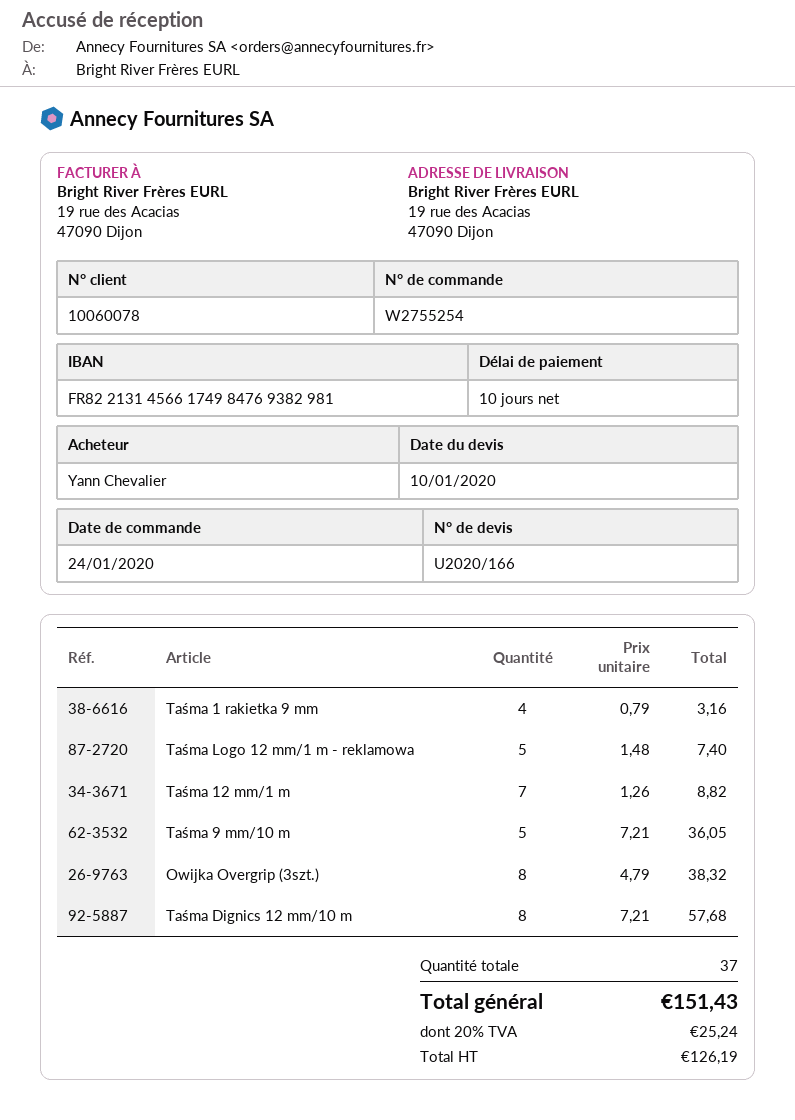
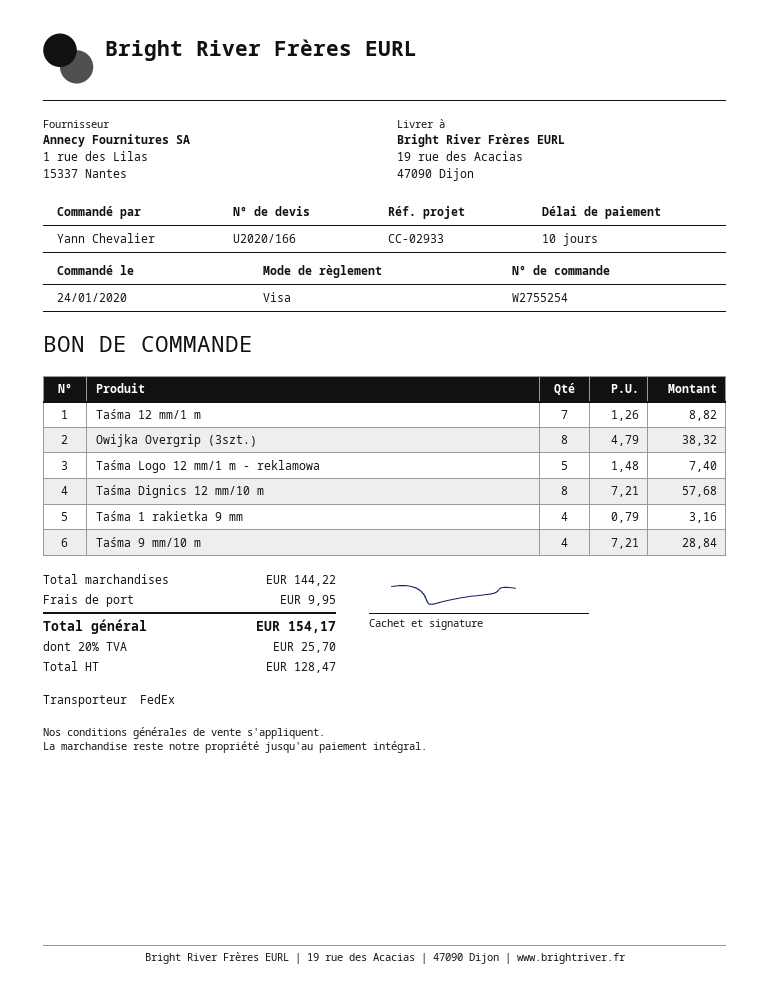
Taśma 9 mm/10 m: 5 x 7.21 = 36.05 -> 4 x 7.21 = 28.84
shipping: none -> 9.95
net: 126.19 -> 128.47
tax: 20% = 25.24 -> 20% = 25.70
total: 151.43 -> 154.17

